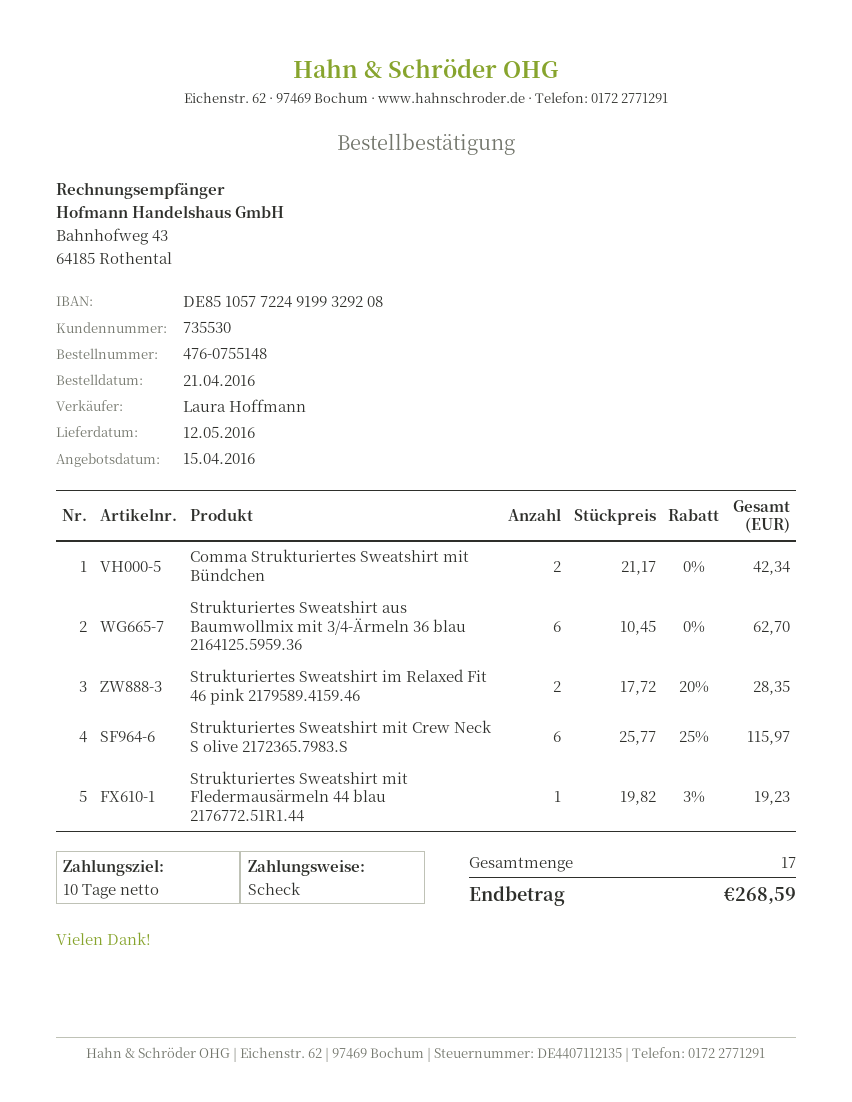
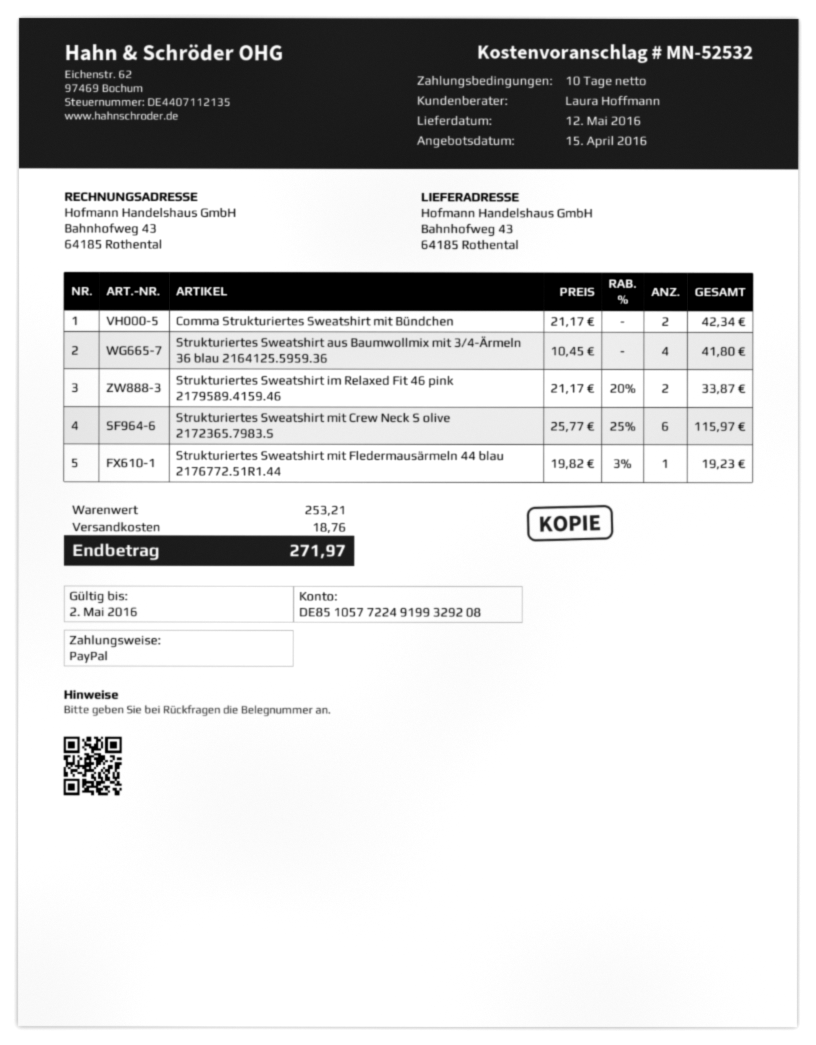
payment method: cheque -> PayPal
Strukturiertes Sweatshirt aus Baumwollmix mit 3/4-Ärmeln 36 blau 2164125.5959.36: 6 x 10.45 = 62.70 -> 4 x 10.45 = 41.80
Strukturiertes Sweatshirt im Relaxed Fit 46 pink 2179589.4159.46: 2 x 17.72 - 20% = 28.35 -> 2 x 21.17 - 20% = 33.87
shipping: none -> 18.76
total: 268.59 -> 271.97

